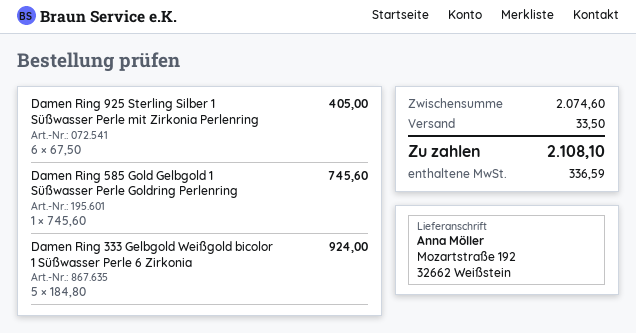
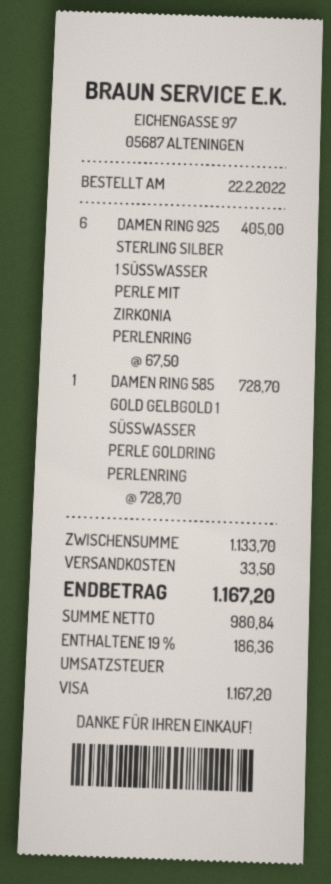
Damen Ring 585 Gold Gelbgold 1 Süßwasser Perle Goldring Perlenring: 1 x 745.60 = 745.60 -> 1 x 728.70 = 728.70
Damen Ring 333 Gelbgold Weißgold bicolor 1 Süßwasser Perle 6 Zirkonia: 5 x 184.80 = 924.00 -> none
subtotal: 2074.60 -> 1133.70
tax: 336.59 -> 186.36
total: 2108.10 -> 1167.20

